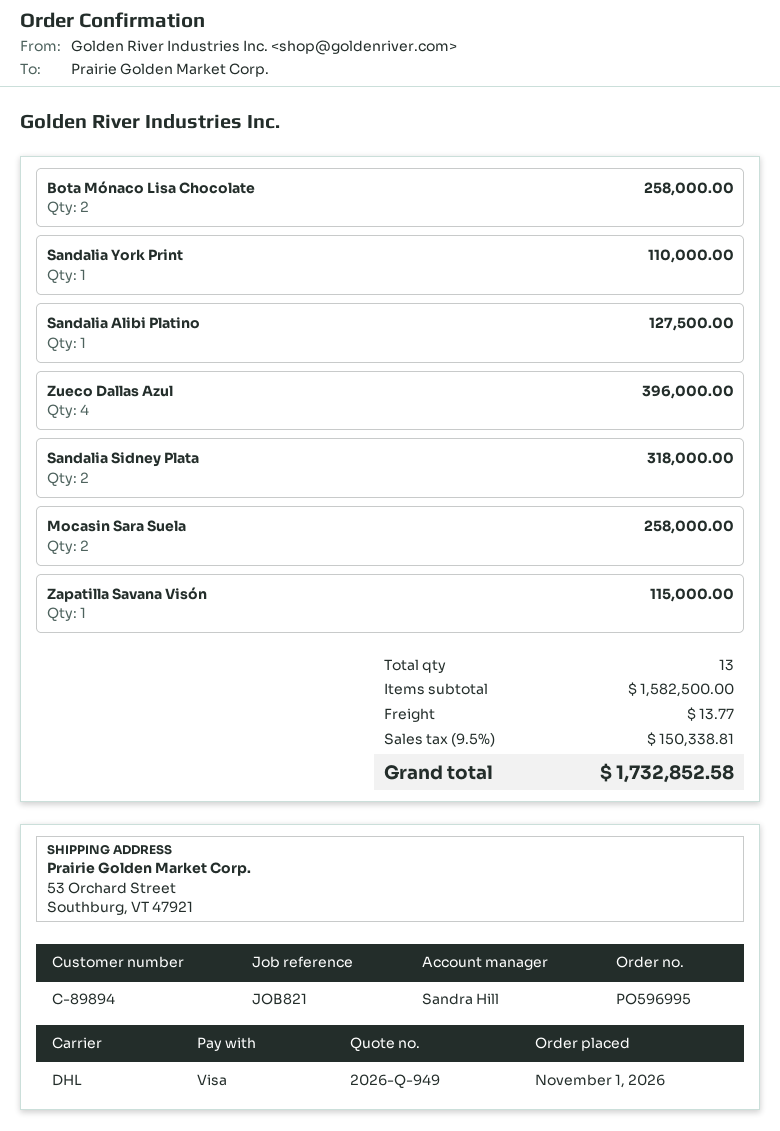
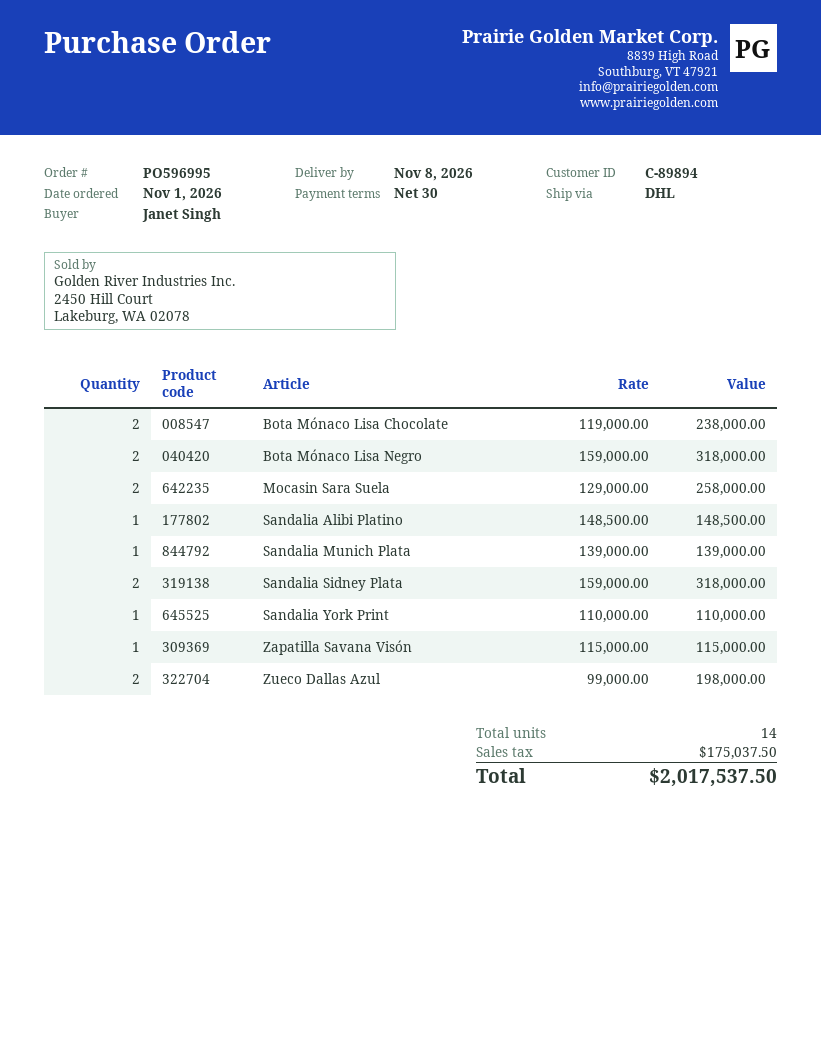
Bota Mónaco Lisa Chocolate: 2 for 258000.00 -> 2 for 238000.00
Sandalia Alibi Platino: 1 for 127500.00 -> 1 for 148500.00
Zueco Dallas Azul: 4 for 396000.00 -> 2 for 198000.00
Bota Mónaco Lisa Negro: none -> 2 for 318000.00
Sandalia Munich Plata: none -> 1 for 139000.00
total quantity: 13 -> 14
shipping: 13.77 -> none
tax: 150338.81 -> 175037.50
total: 1732852.58 -> 2017537.50

